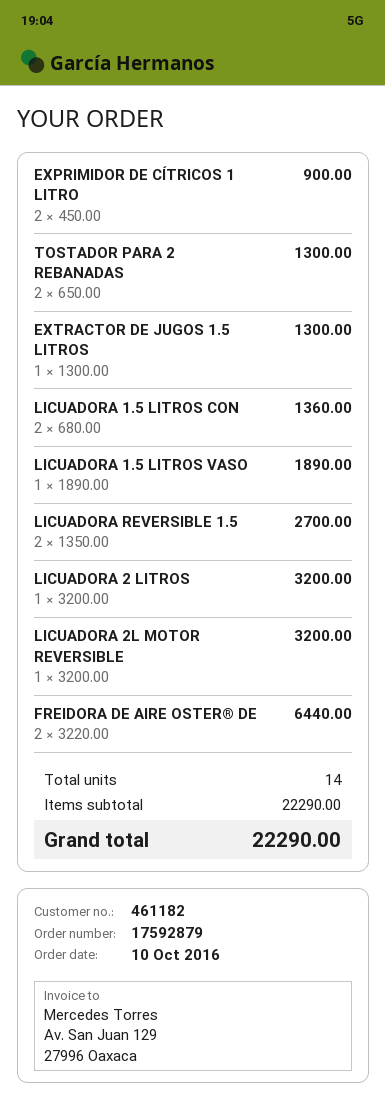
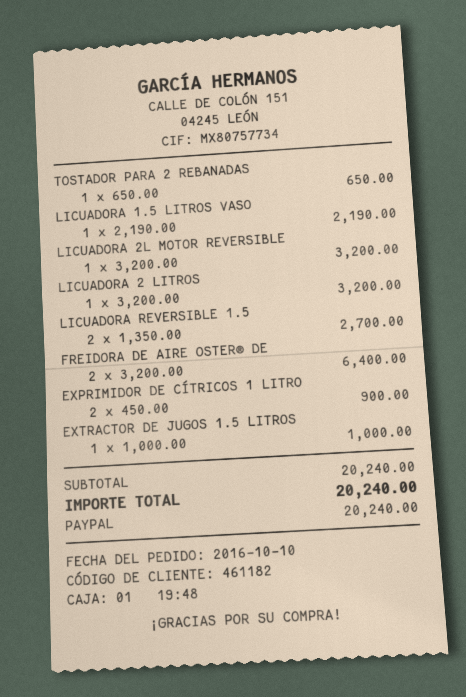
TOSTADOR PARA 2 REBANADAS: 2 x 650.00 = 1300.00 -> 1 x 650.00 = 650.00
EXTRACTOR DE JUGOS 1.5 LITROS: 1 x 1300.00 = 1300.00 -> 1 x 1000.00 = 1000.00
LICUADORA 1.5 LITROS CON: 2 x 680.00 = 1360.00 -> none
LICUADORA 1.5 LITROS VASO: 1 x 1890.00 = 1890.00 -> 1 x 2190.00 = 2190.00
FREIDORA DE AIRE OSTER® DE: 2 x 3220.00 = 6440.00 -> 2 x 3200.00 = 6400.00
subtotal: 22290.00 -> 20240.00
total: 22290.00 -> 20240.00

